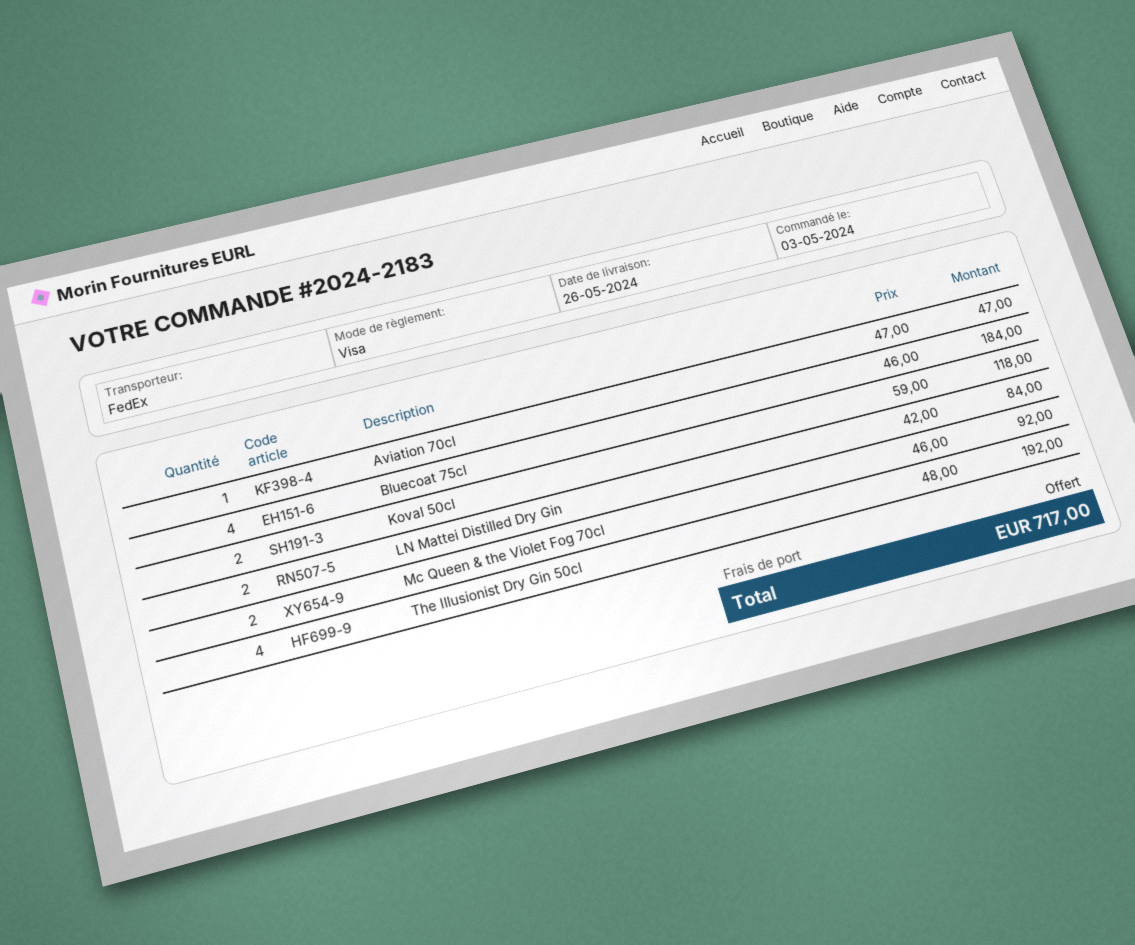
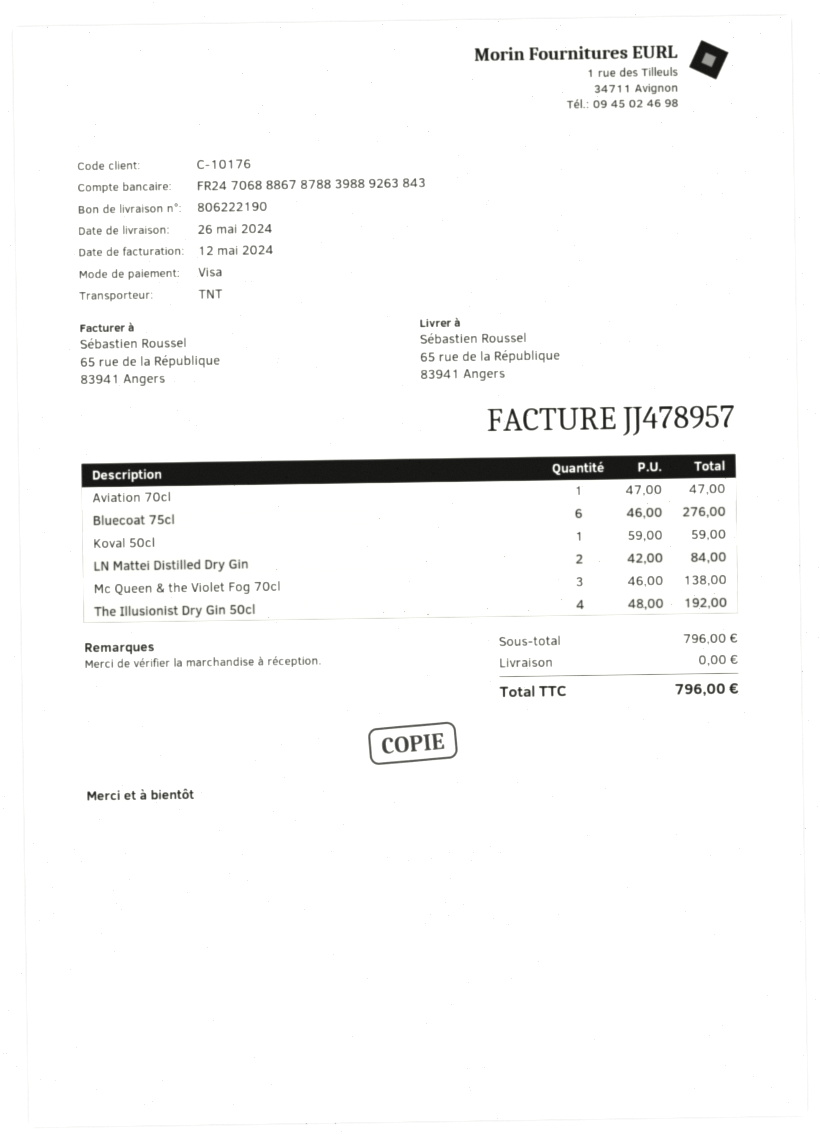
shipping method: FedEx -> TNT
Bluecoat 75cl: 4 x 46.00 = 184.00 -> 6 x 46.00 = 276.00
Koval 50cl: 2 x 59.00 = 118.00 -> 1 x 59.00 = 59.00
Mc Queen & the Violet Fog 70cl: 2 x 46.00 = 92.00 -> 3 x 46.00 = 138.00
total: 717.00 -> 796.00

